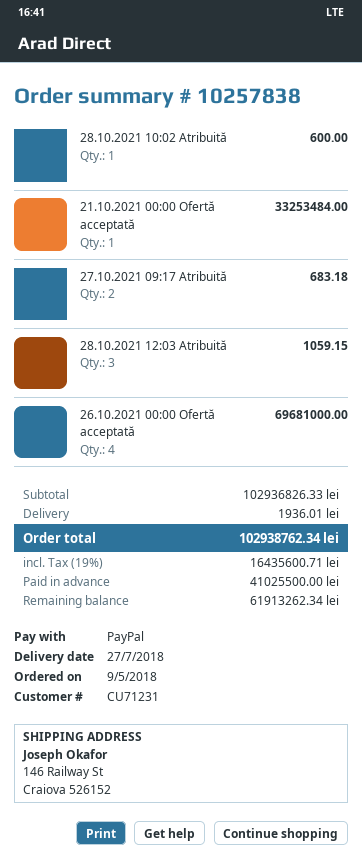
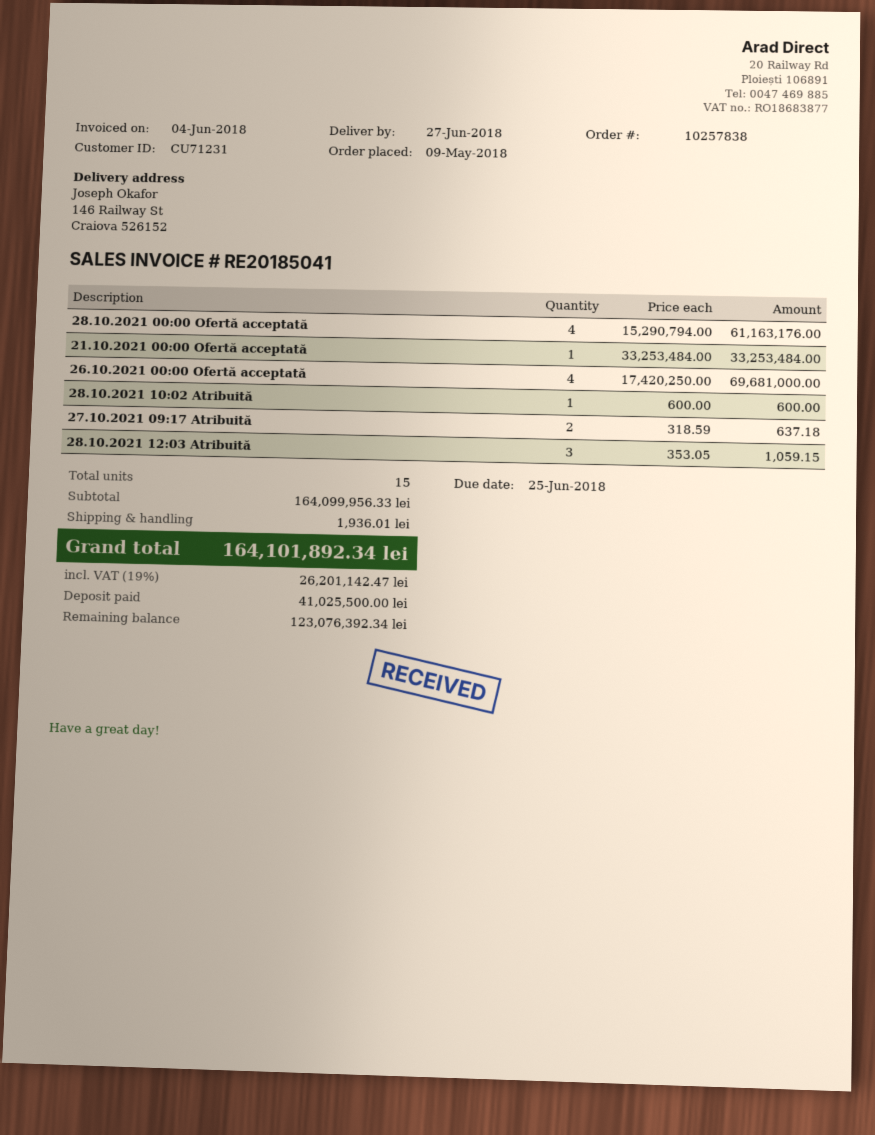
delivery date: 2018-07-27 -> 2018-06-27
27.10.2021 09:17 Atribuită: 2 for 683.18 -> 2 for 637.18
28.10.2021 00:00 Ofertă acceptată: none -> 4 for 61163176.00
subtotal: 102936826.33 -> 164099956.33
tax: 19% = 16435600.71 -> 19% = 26201142.47
total: 102938762.34 -> 164101892.34
balance: 61913262.34 -> 123076392.34

